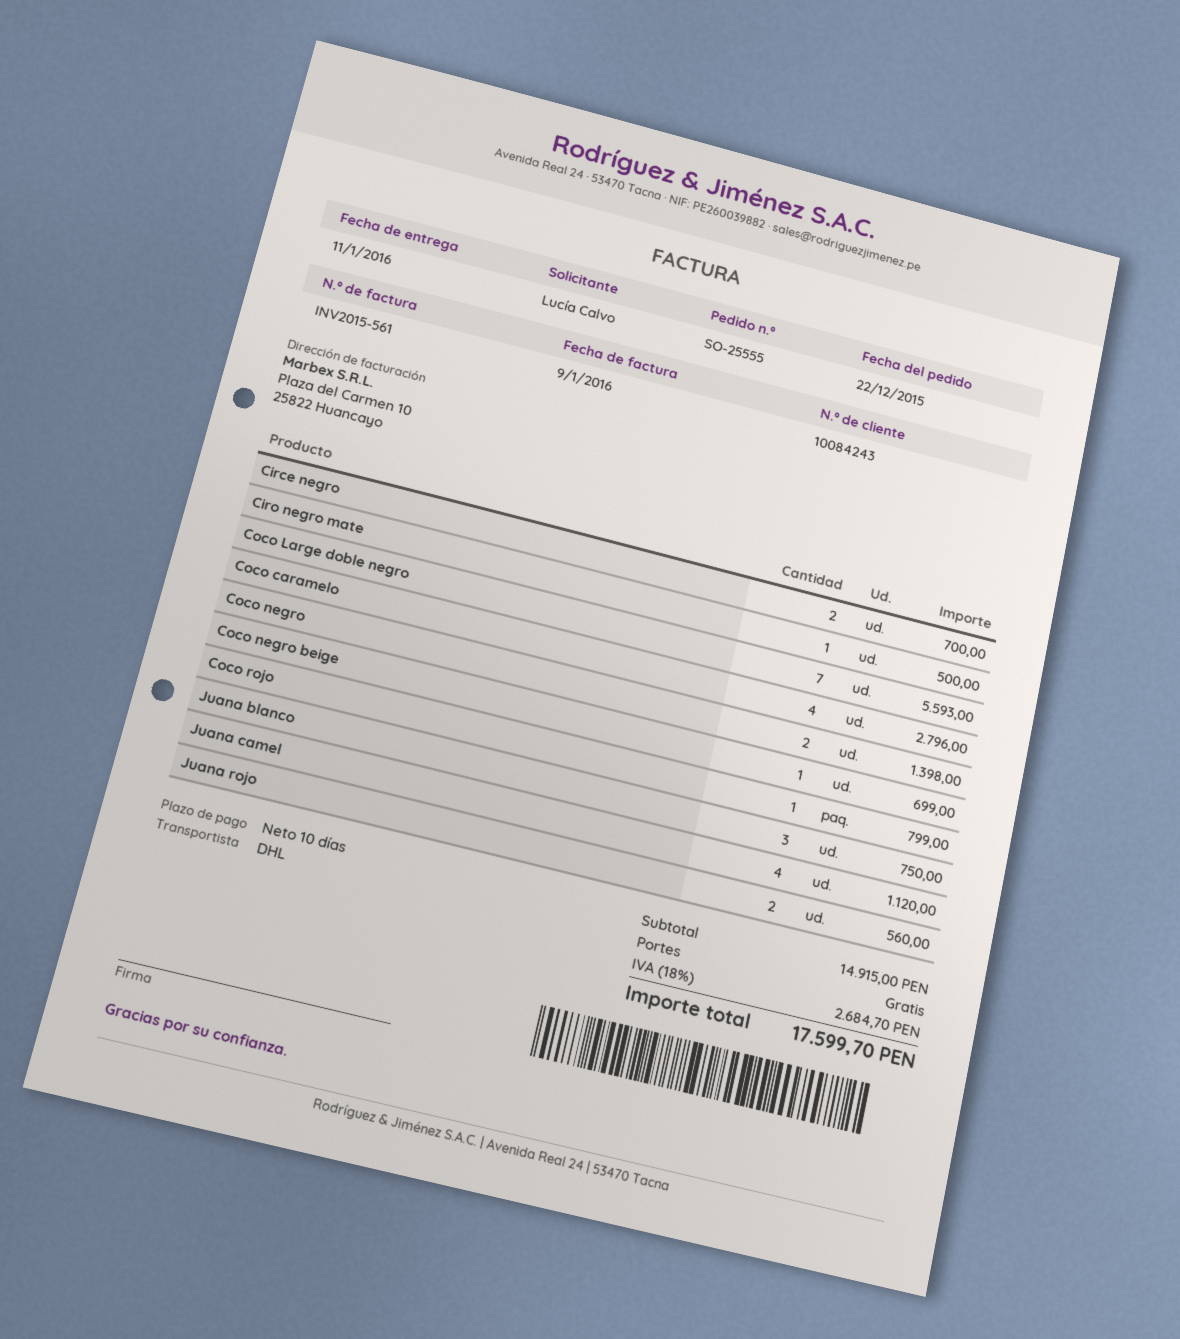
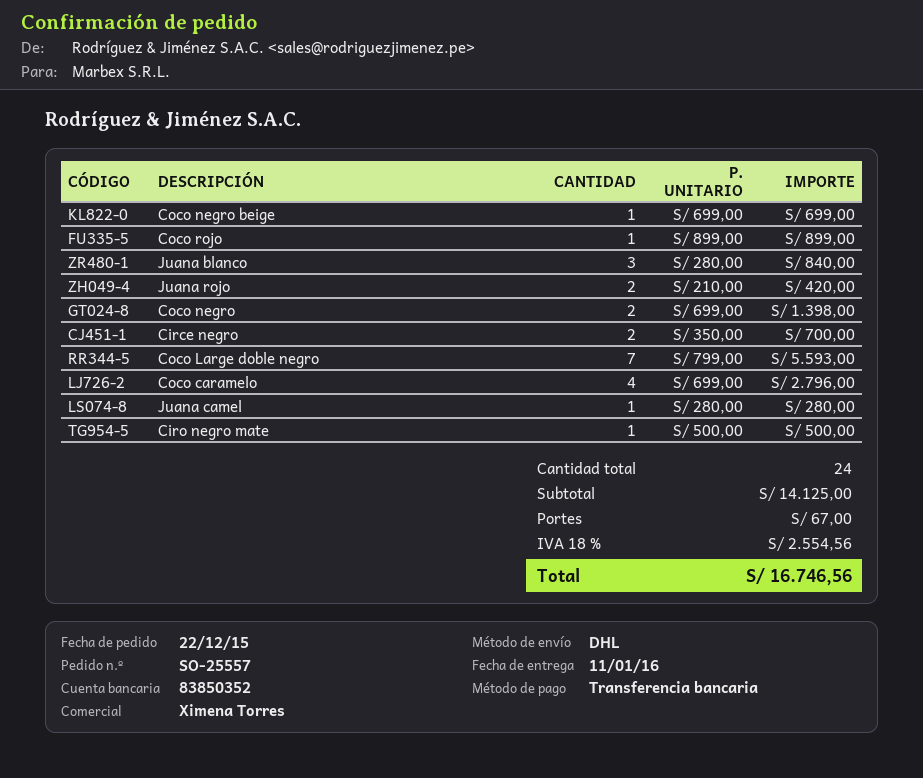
order number: SO-25555 -> SO-25557
Coco rojo: 1 for 799.00 -> 1 for 899.00
Juana blanco: 3 for 750.00 -> 3 for 840.00
Juana camel: 4 for 1120.00 -> 1 for 280.00
Juana rojo: 2 for 560.00 -> 2 for 420.00
subtotal: 14915.00 -> 14125.00
shipping: 0.00 -> 67.00
tax: 18% = 2684.70 -> 18% = 2554.56
total: 17599.70 -> 16746.56

